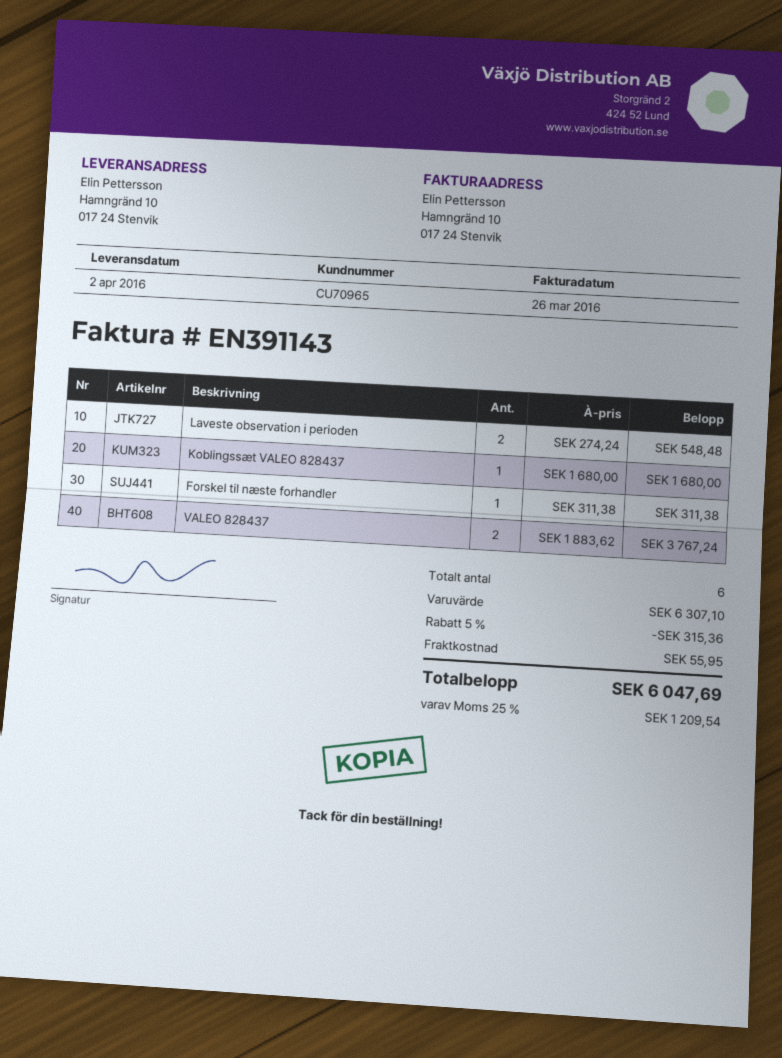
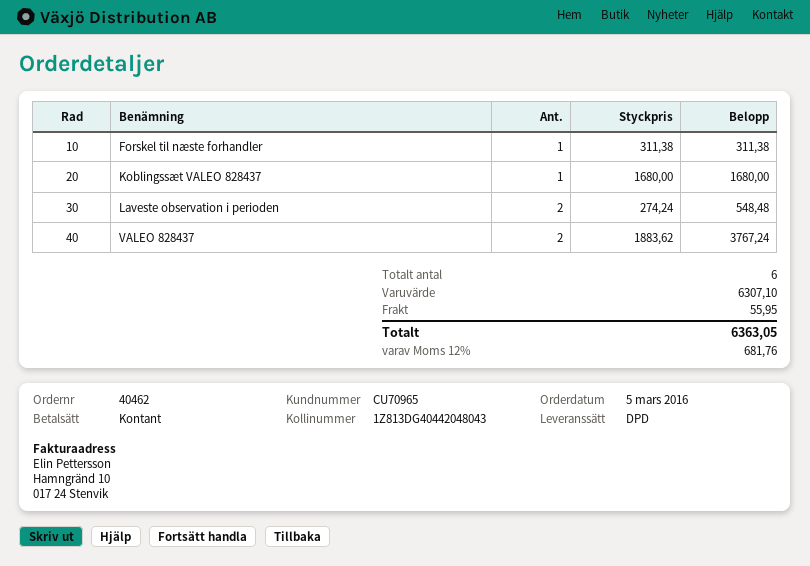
discount: 5% = 315.36 -> none
tax: 25% = 1209.54 -> 12% = 681.76
total: 6047.69 -> 6363.05

